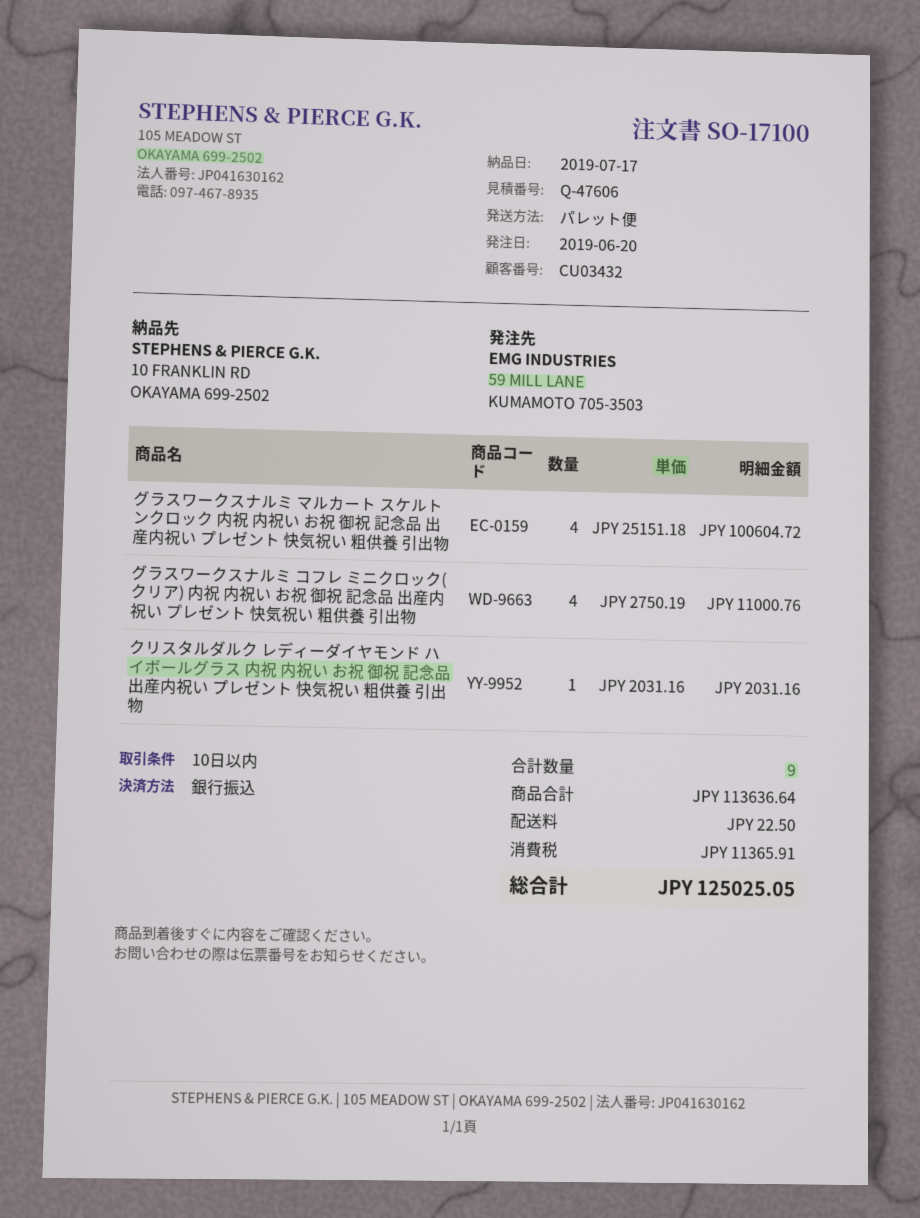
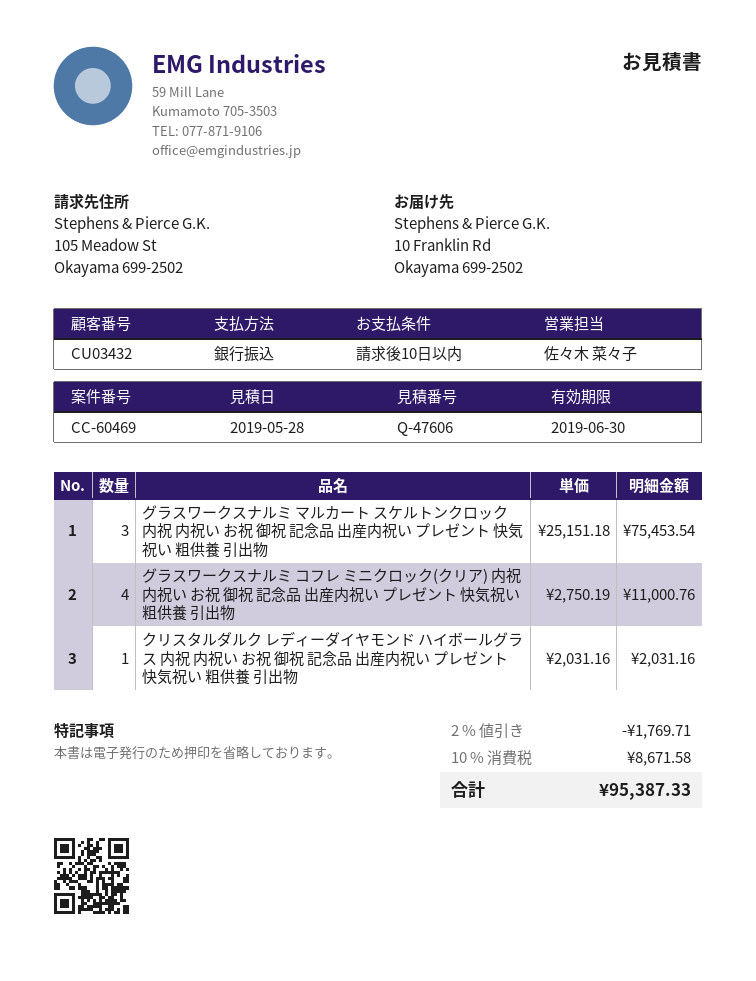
グラスワークスナルミ マルカート スケルトンクロック 内祝 内祝い お祝 御祝 記念品 出産内祝い プレゼント 快気祝い 粗供養 引出物: 4 x 25151.18 = 100604.72 -> 3 x 25151.18 = 75453.54
discount: none -> 2% = 1769.71
shipping: 22.50 -> none
tax: 11365.91 -> 8671.58
total: 125025.05 -> 95387.33

